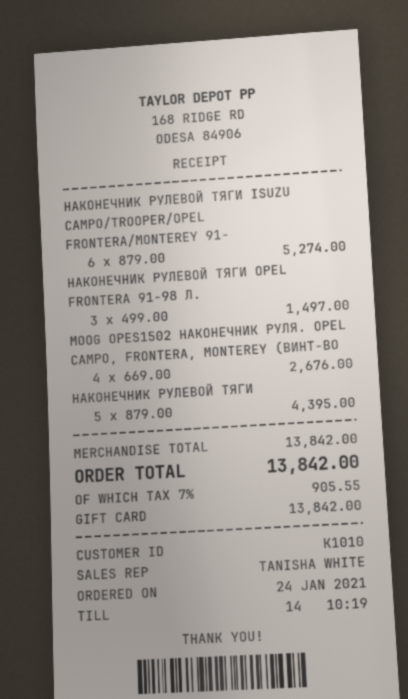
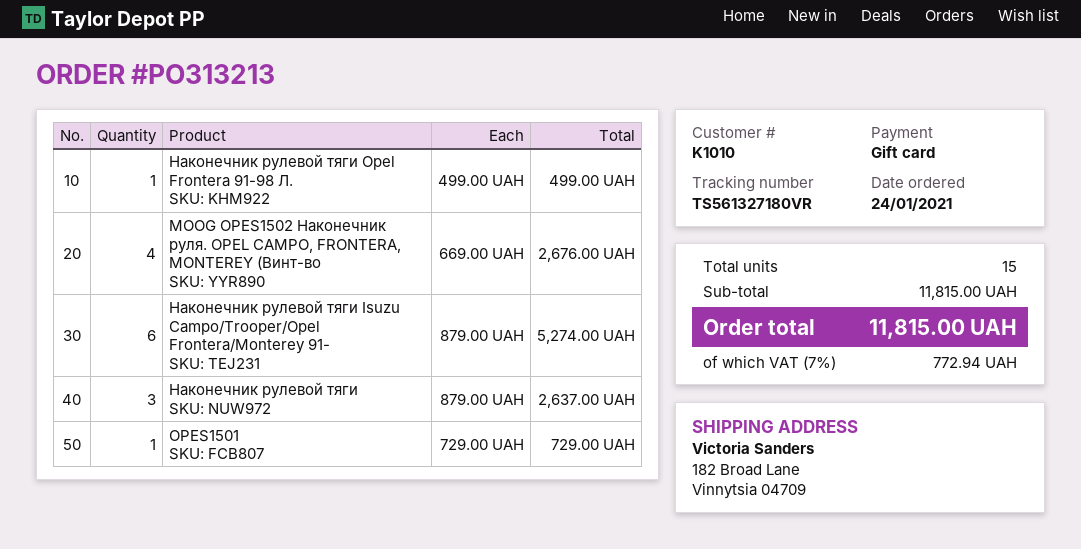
НАКОНЕЧНИК РУЛЕВОЙ ТЯГИ OPEL FRONTERA 91-98 Л.: 3 x 499.00 = 1497.00 -> 1 x 499.00 = 499.00
НАКОНЕЧНИК РУЛЕВОЙ ТЯГИ: 5 x 879.00 = 4395.00 -> 3 x 879.00 = 2637.00
OPES1501: none -> 1 x 729.00 = 729.00
subtotal: 13842.00 -> 11815.00
tax: 7% = 905.55 -> 7% = 772.94
total: 13842.00 -> 11815.00

